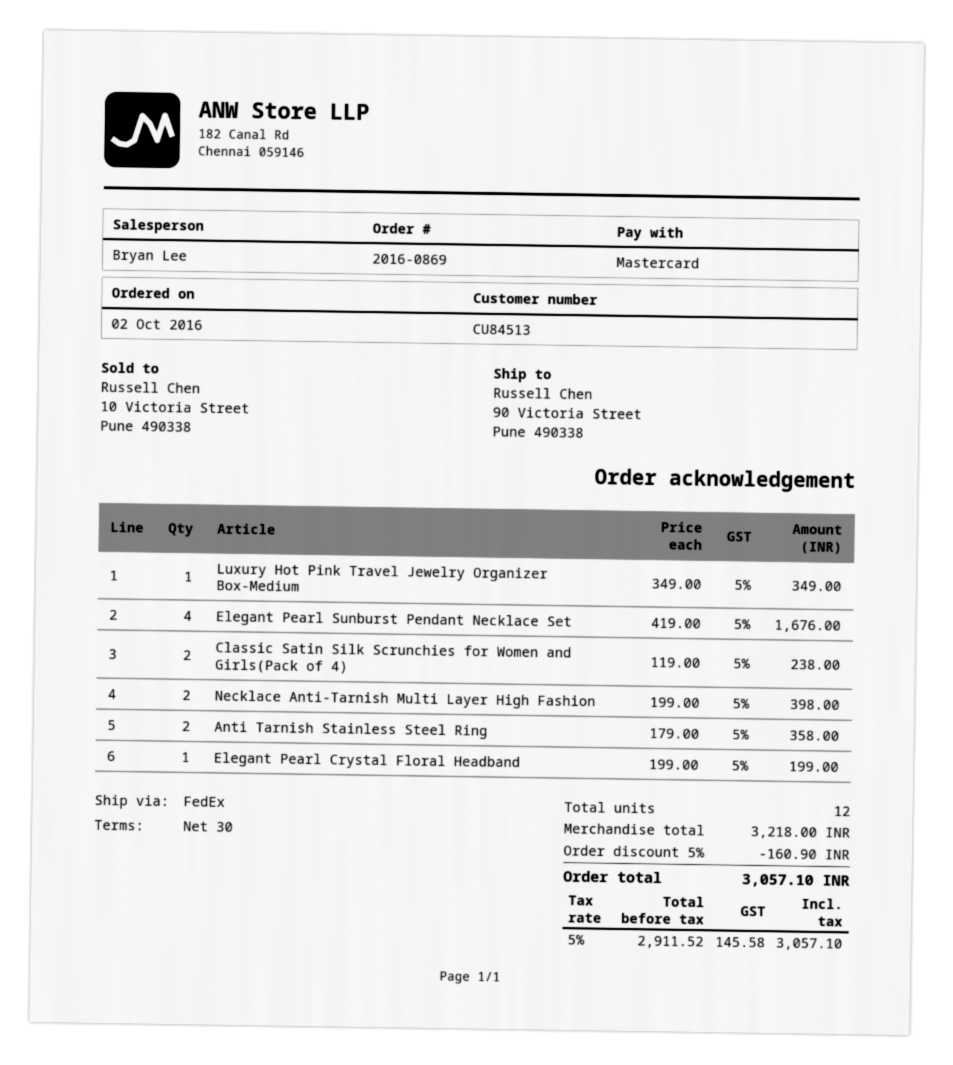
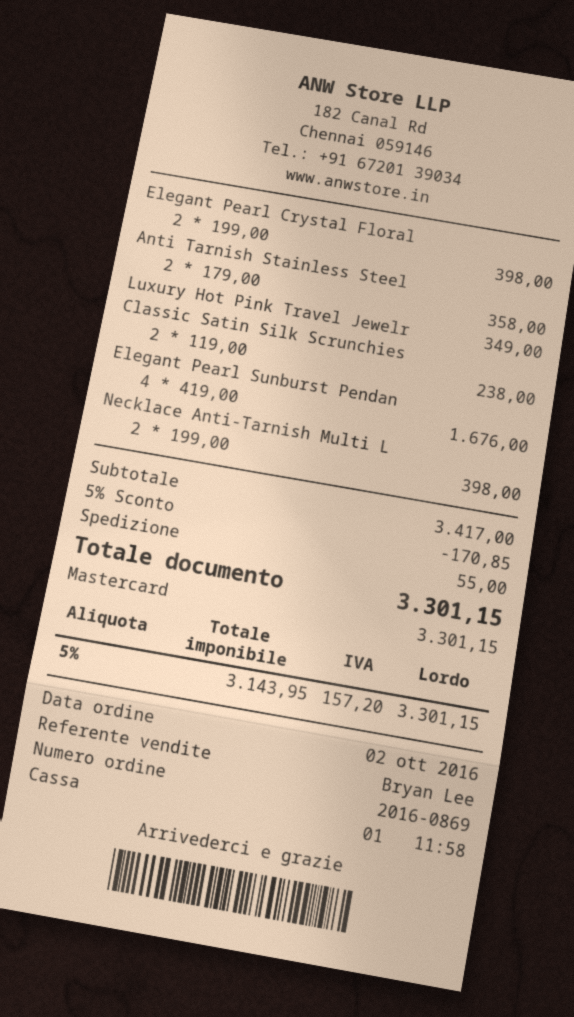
Elegant Pearl Crystal Floral Headband: 1 x 199.00 = 199.00 -> 2 x 199.00 = 398.00
subtotal: 3218.00 -> 3417.00
discount: 5% = 160.90 -> 5% = 170.85
shipping: none -> 55.00
net: 2911.52 -> 3143.95
tax: 5% = 145.58 -> 5% = 157.20
total: 3057.10 -> 3301.15

